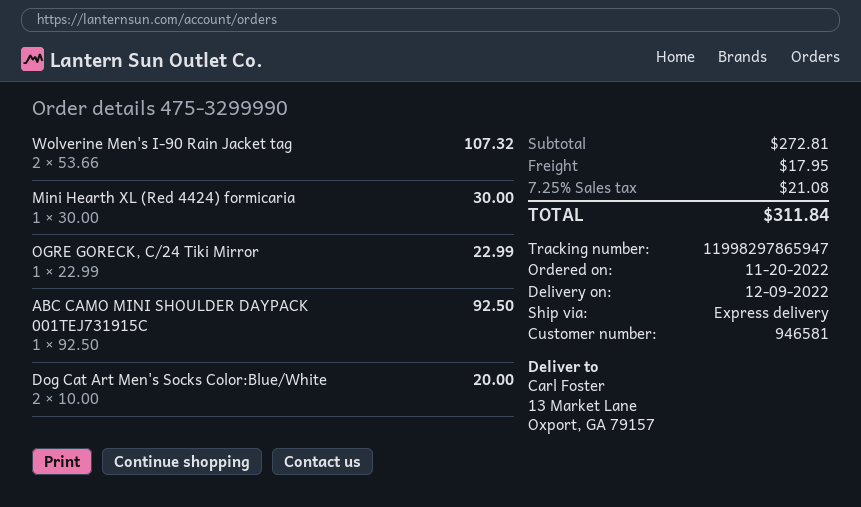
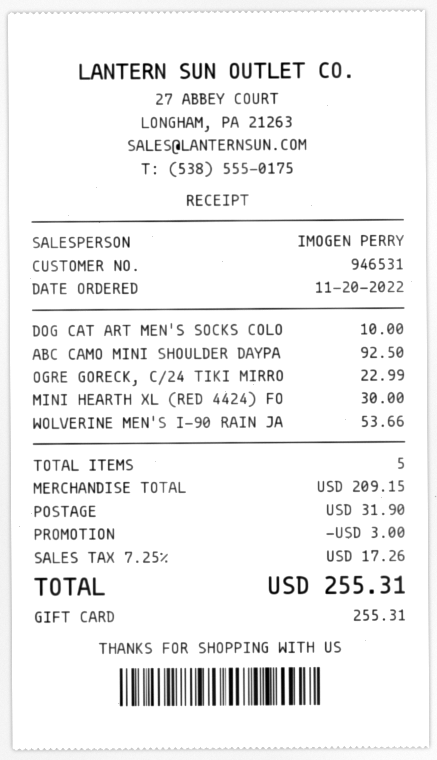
customer number: 946581 -> 946531
Wolverine Men's I-90 Rain Jacket tag: 2 x 53.66 = 107.32 -> 1 x 53.66 = 53.66
Dog Cat Art Men's Socks Color:Blue/White: 2 x 10.00 = 20.00 -> 1 x 10.00 = 10.00
subtotal: 272.81 -> 209.15
discount: none -> 3.00
shipping: 17.95 -> 31.90
tax: 7.25% = 21.08 -> 7.25% = 17.26
total: 311.84 -> 255.31

